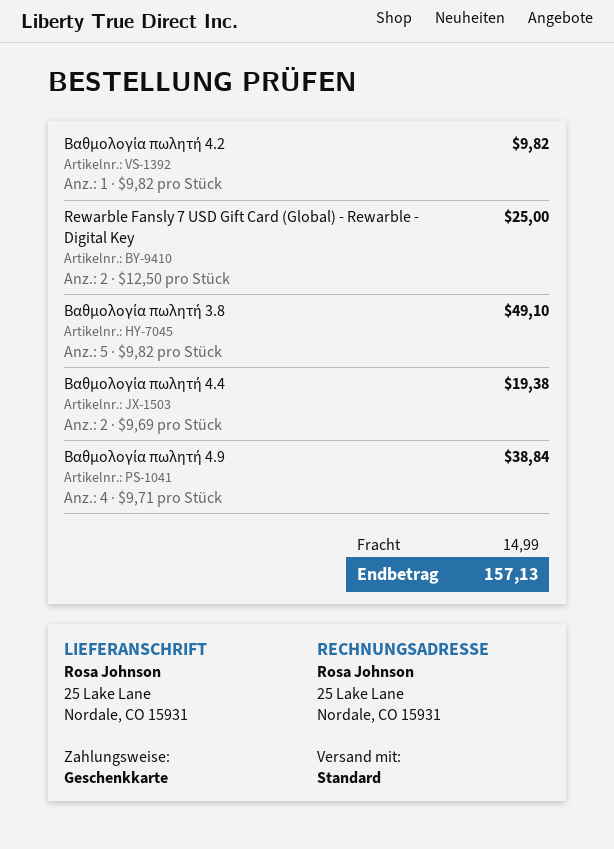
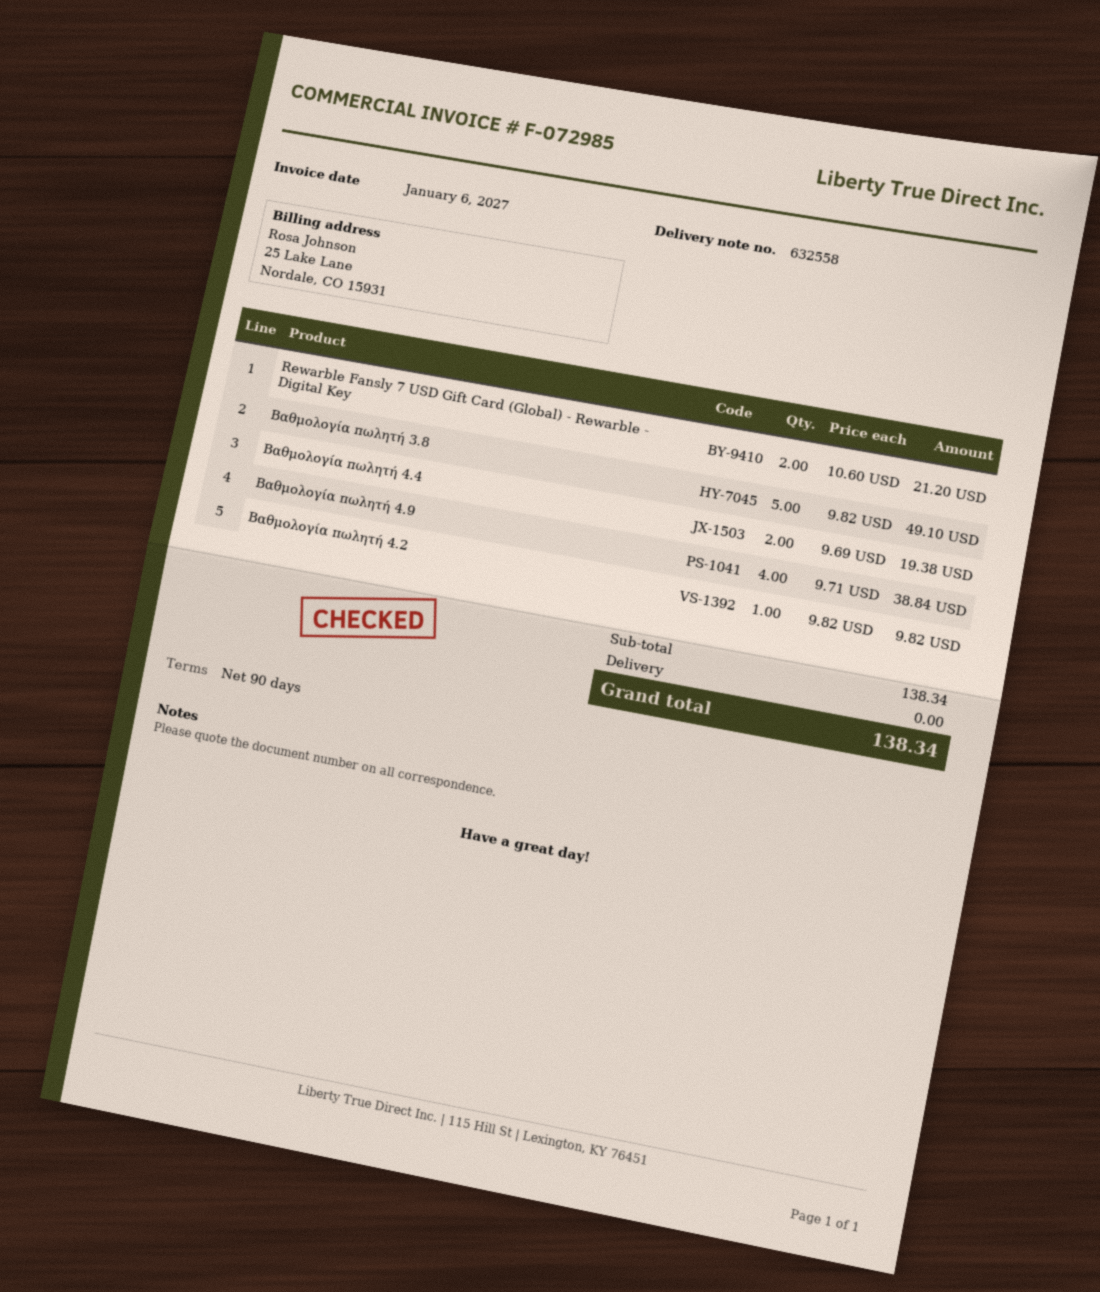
Rewarble Fansly 7 USD Gift Card (Global) - Rewarble - Digital Key: 2 x 12.50 = 25.00 -> 2 x 10.60 = 21.20
shipping: 14.99 -> 0.00
total: 157.13 -> 138.34

